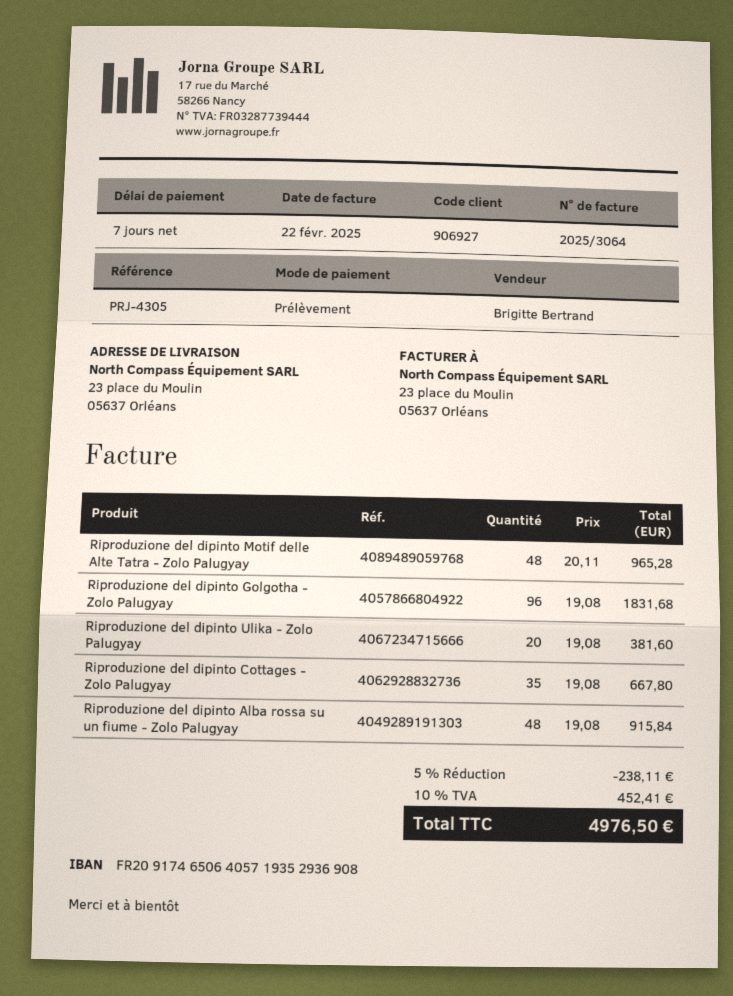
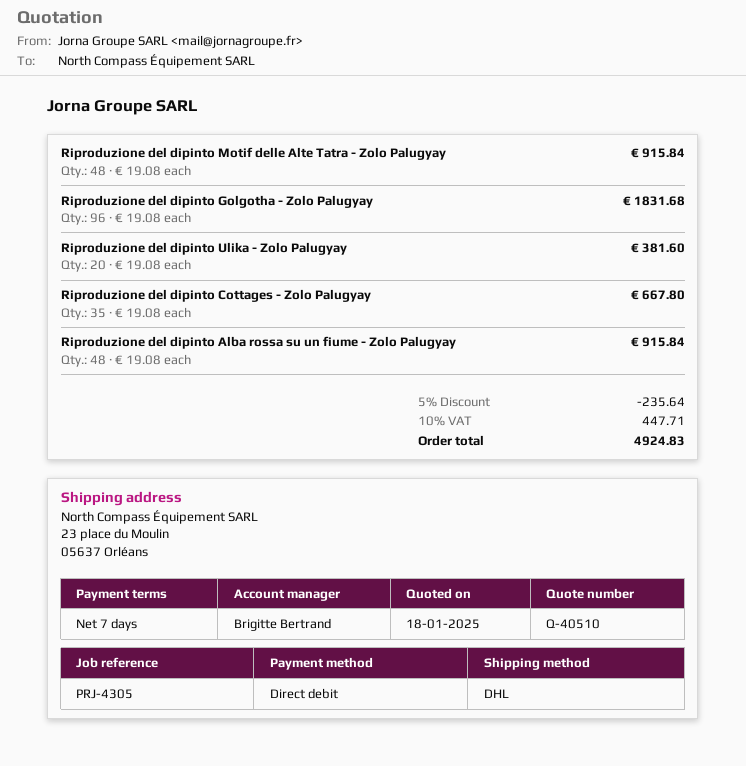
Riproduzione del dipinto Motif delle Alte Tatra - Zolo Palugyay: 48 x 20.11 = 965.28 -> 48 x 19.08 = 915.84
discount: 5% = 238.11 -> 5% = 235.64
tax: 10% = 452.41 -> 10% = 447.71
total: 4976.50 -> 4924.83

